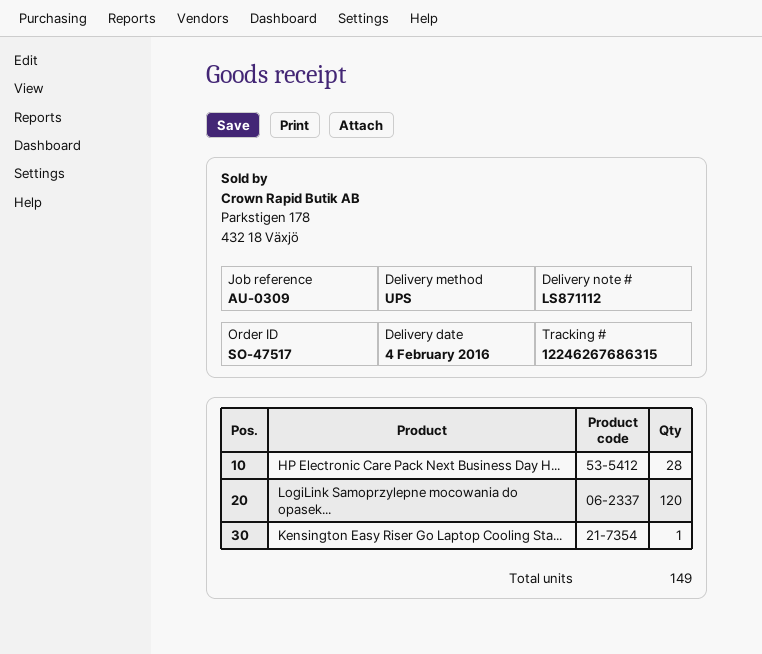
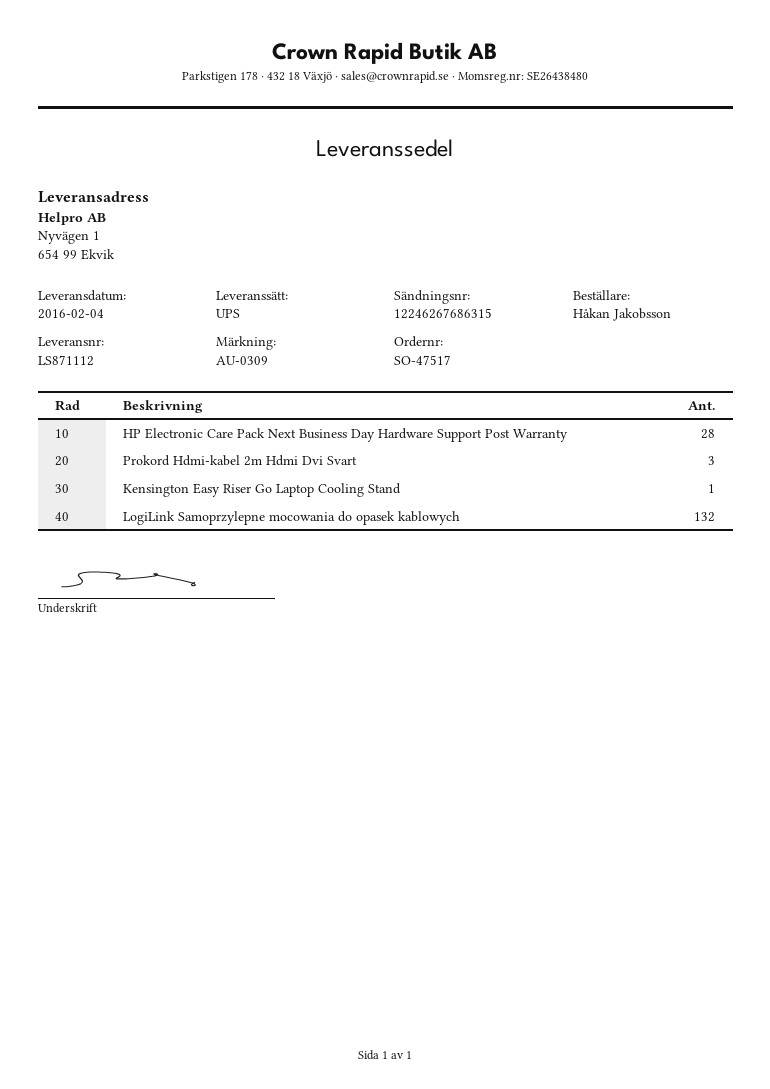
LogiLink Samoprzylepne mocowania do opasek...: 120 -> 132
Prokord Hdmi-kabel 2m Hdmi Dvi Svart: none -> 3

